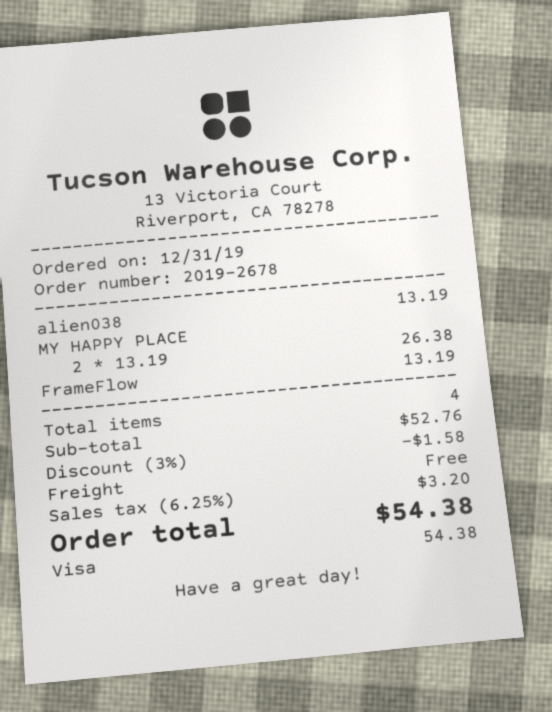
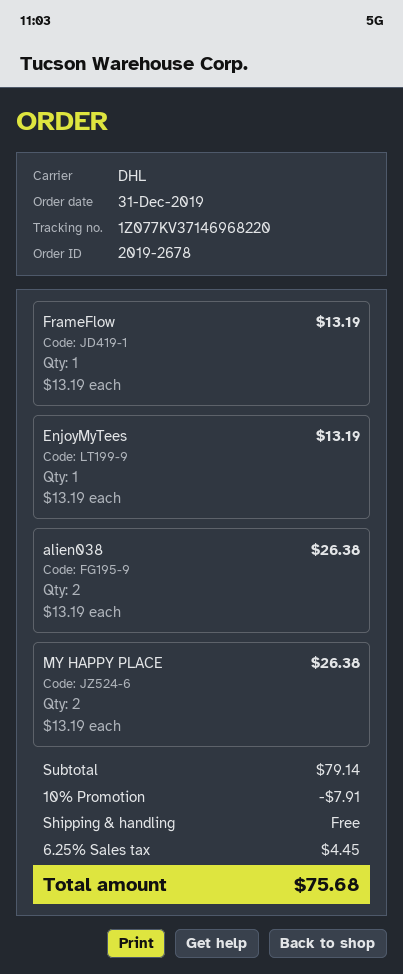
alien038: 1 x 13.19 = 13.19 -> 2 x 13.19 = 26.38
EnjoyMyTees: none -> 1 x 13.19 = 13.19
subtotal: 52.76 -> 79.14
discount: 3% = 1.58 -> 10% = 7.91
tax: 6.25% = 3.20 -> 6.25% = 4.45
total: 54.38 -> 75.68

